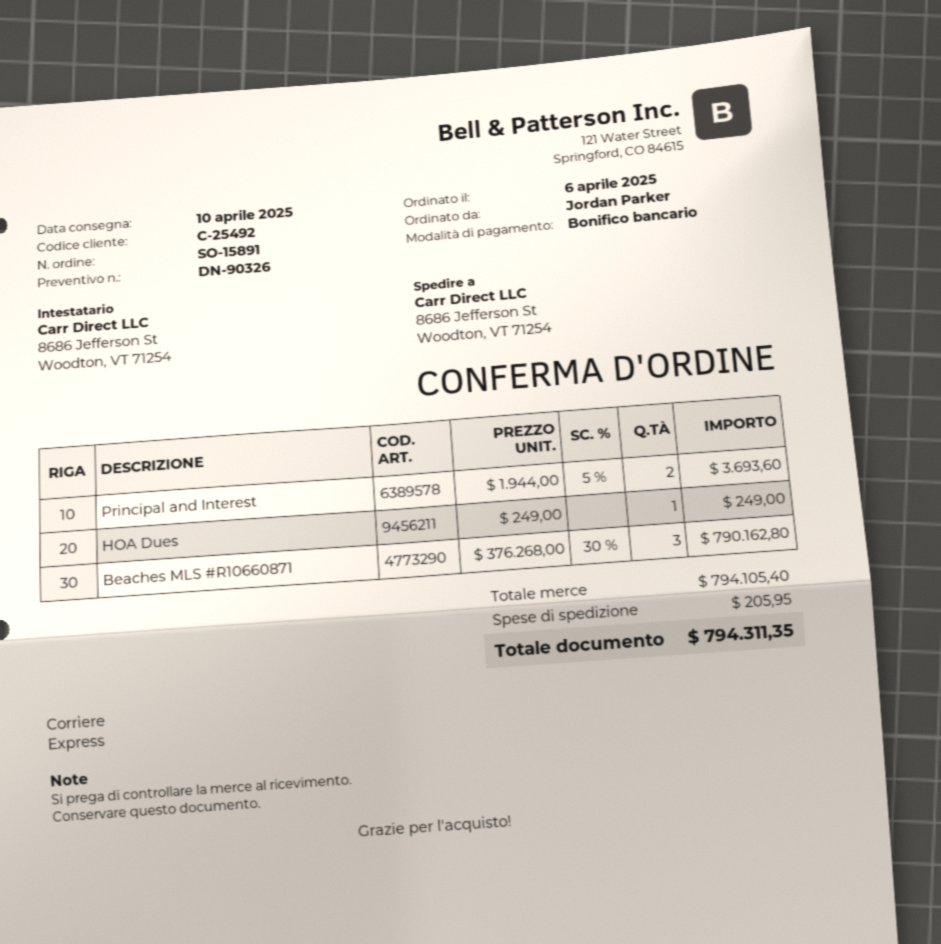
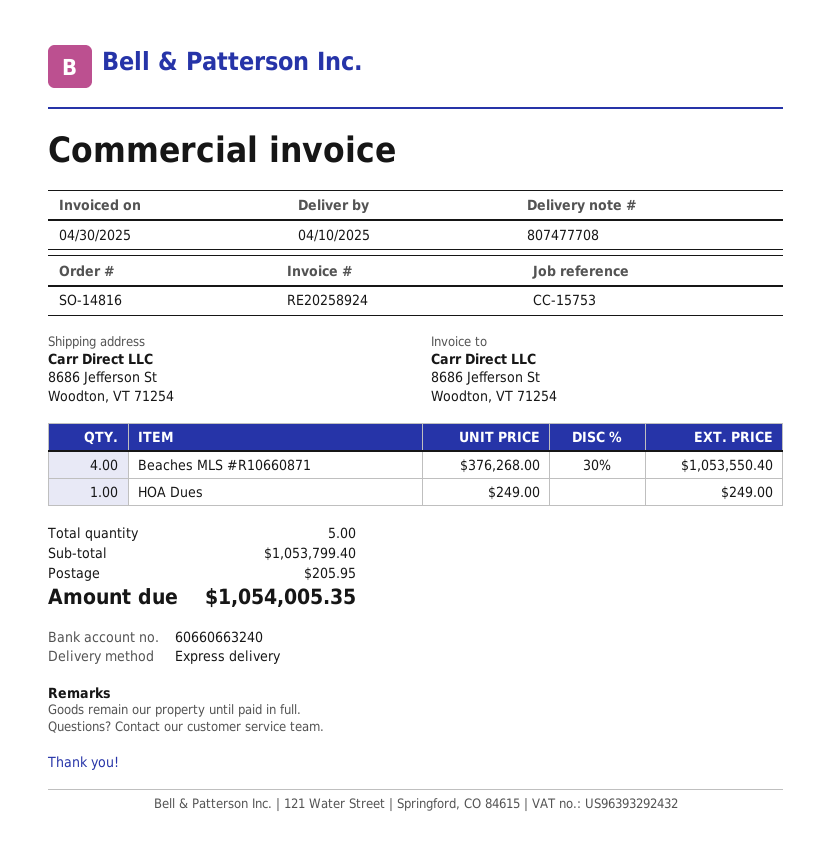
order number: SO-15891 -> SO-14816
Principal and Interest: 2 x 1944.00 - 5% = 3693.60 -> none
Beaches MLS #R10660871: 3 x 376268.00 - 30% = 790162.80 -> 4 x 376268.00 - 30% = 1053550.40
subtotal: 794105.40 -> 1053799.40
total: 794311.35 -> 1054005.35

